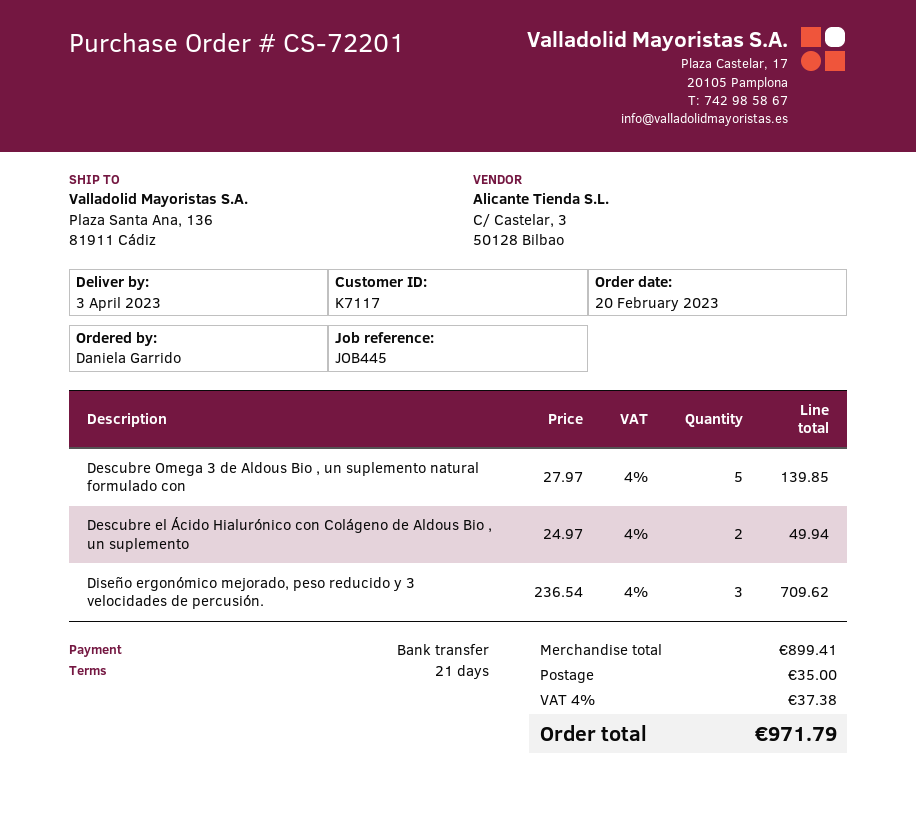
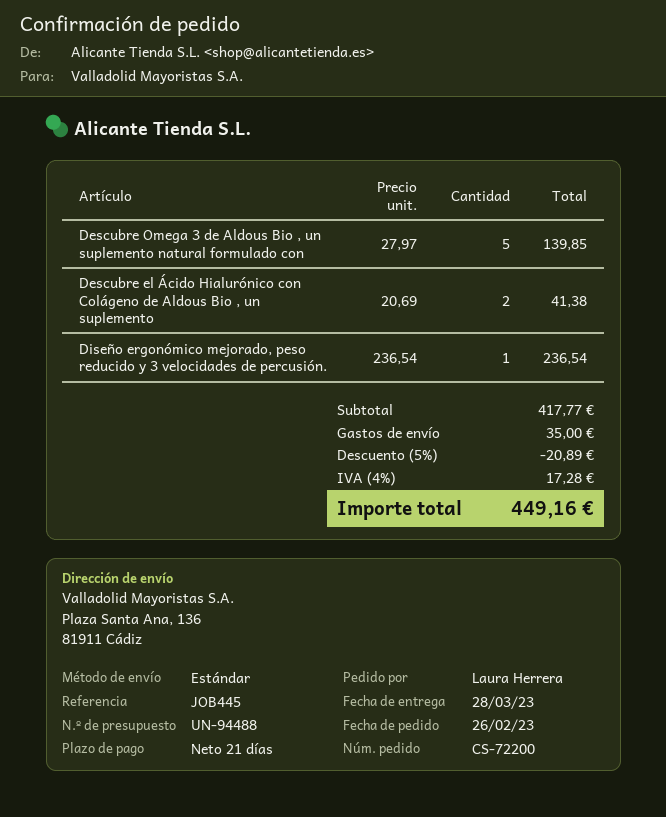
order number: CS-72201 -> CS-72200
order date: 2023-02-20 -> 2023-02-26
delivery date: 2023-04-03 -> 2023-03-28
ordered by: Daniela Garrido -> Laura Herrera
Descubre el Ácido Hialurónico con Colágeno de Aldous Bio , un suplemento: 2 x 24.97 = 49.94 -> 2 x 20.69 = 41.38
Diseño ergonómico mejorado, peso reducido y 3 velocidades de percusión.: 3 x 236.54 = 709.62 -> 1 x 236.54 = 236.54
subtotal: 899.41 -> 417.77
discount: none -> 5% = 20.89
tax: 4% = 37.38 -> 4% = 17.28
total: 971.79 -> 449.16

